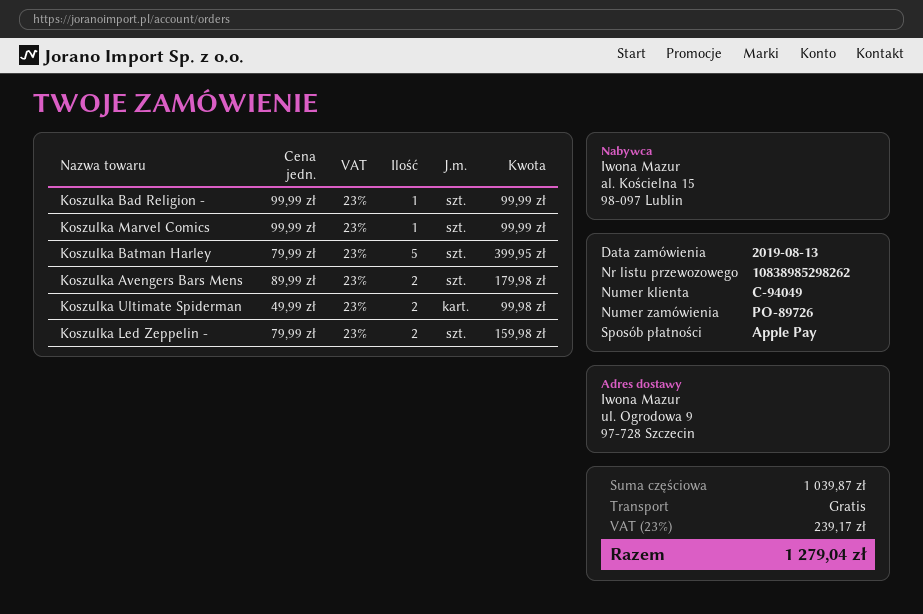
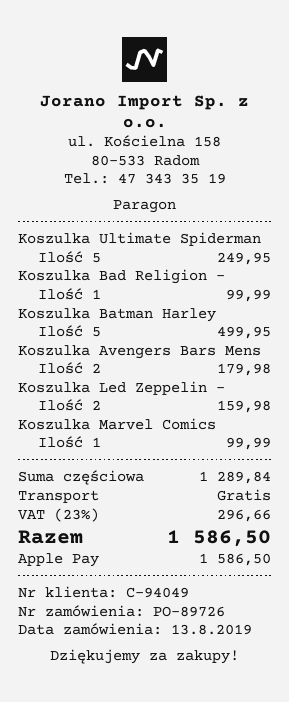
Koszulka Batman Harley: 5 for 399.95 -> 5 for 499.95
Koszulka Ultimate Spiderman: 2 for 99.98 -> 5 for 249.95
subtotal: 1039.87 -> 1289.84
tax: 23% = 239.17 -> 23% = 296.66
total: 1279.04 -> 1586.50

